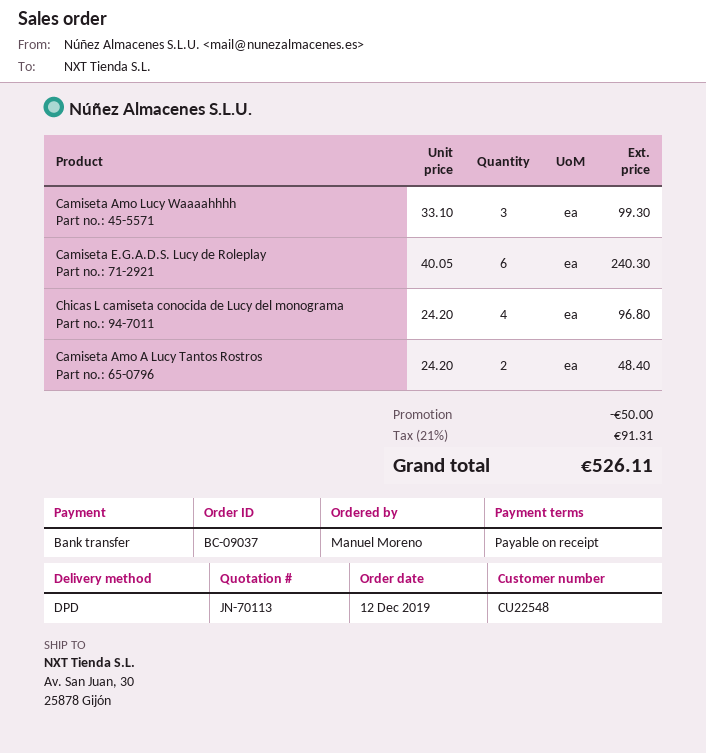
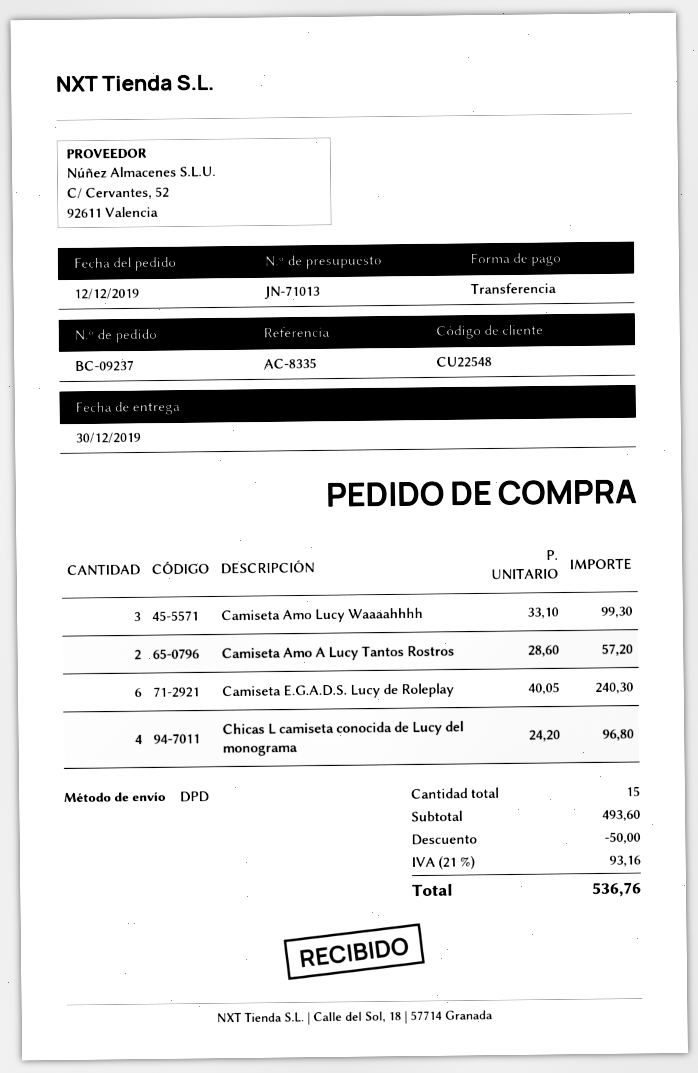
quote number: JN-70113 -> JN-71013
order number: BC-09037 -> BC-09237
Camiseta Amo A Lucy Tantos Rostros: 2 x 24.20 = 48.40 -> 2 x 28.60 = 57.20
tax: 21% = 91.31 -> 21% = 93.16
total: 526.11 -> 536.76

